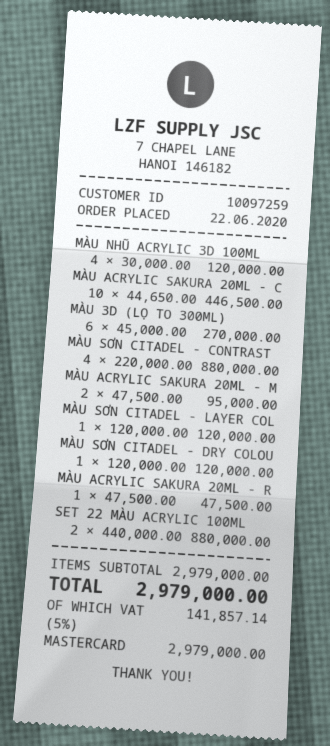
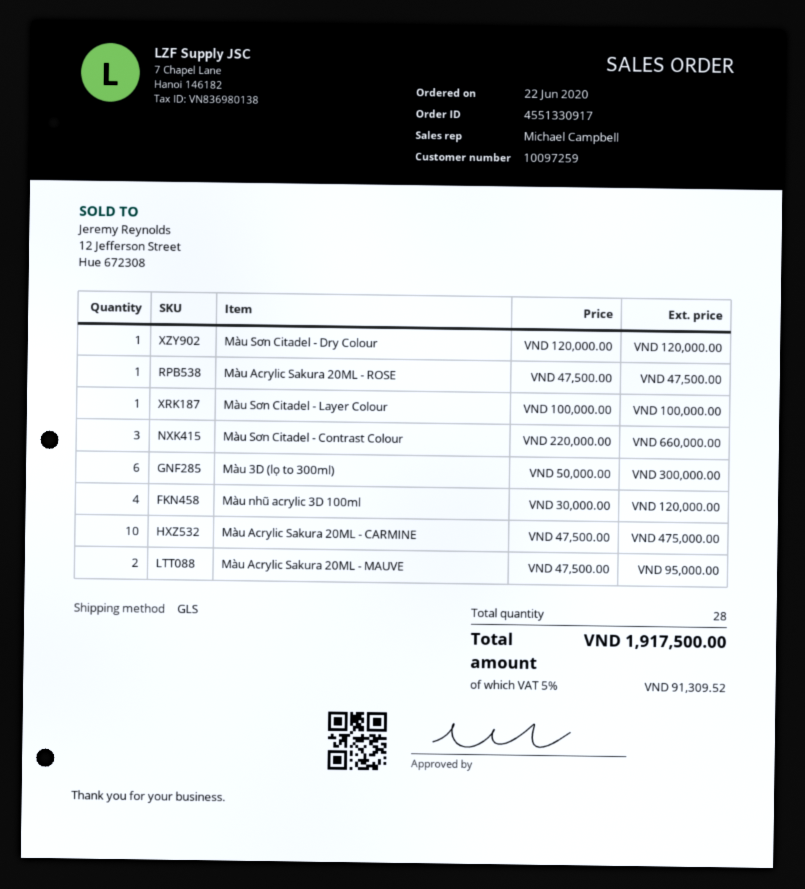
MÀU ACRYLIC SAKURA 20ML - C: 10 x 44650.00 = 446500.00 -> 10 x 47500.00 = 475000.00
MÀU 3D (LỌ TO 300ML): 6 x 45000.00 = 270000.00 -> 6 x 50000.00 = 300000.00
MÀU SƠN CITADEL - CONTRAST: 4 x 220000.00 = 880000.00 -> 3 x 220000.00 = 660000.00
MÀU SƠN CITADEL - LAYER COL: 1 x 120000.00 = 120000.00 -> 1 x 100000.00 = 100000.00
SET 22 MÀU ACRYLIC 100ML: 2 x 440000.00 = 880000.00 -> none
tax: 5% = 141857.14 -> 5% = 91309.52
total: 2979000.00 -> 1917500.00

